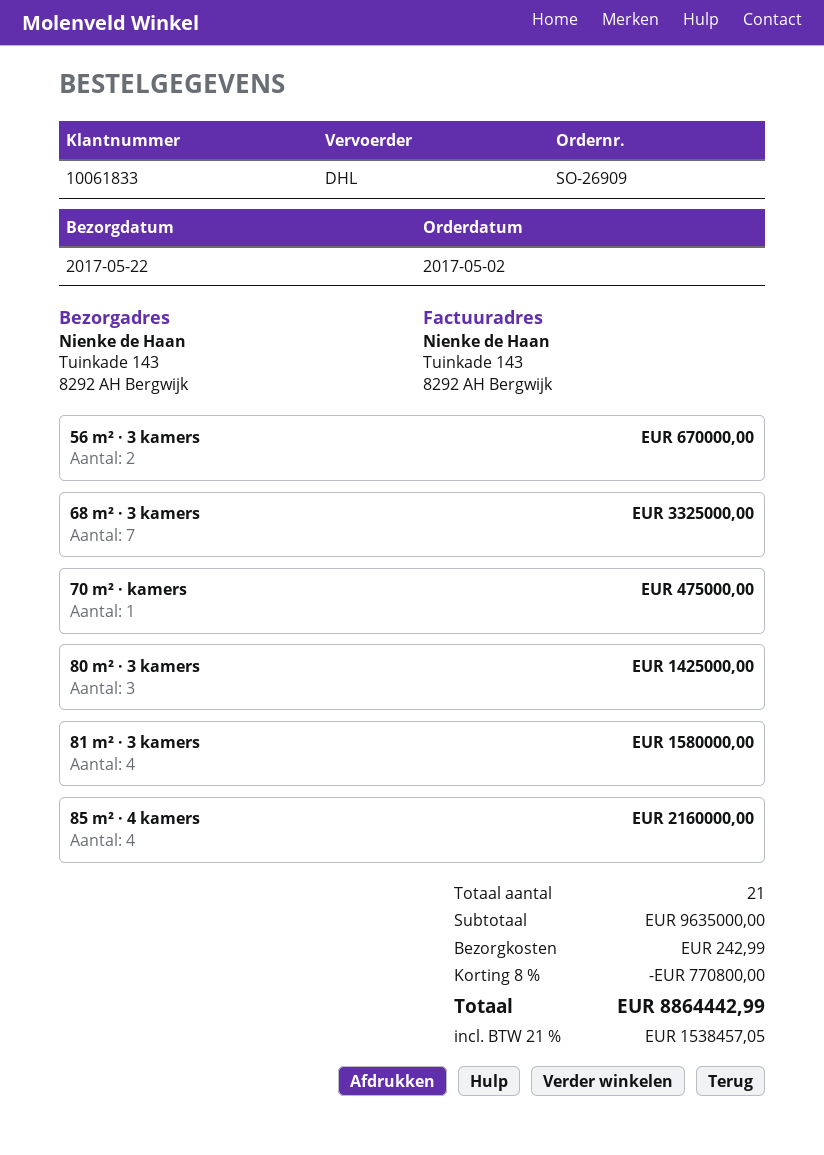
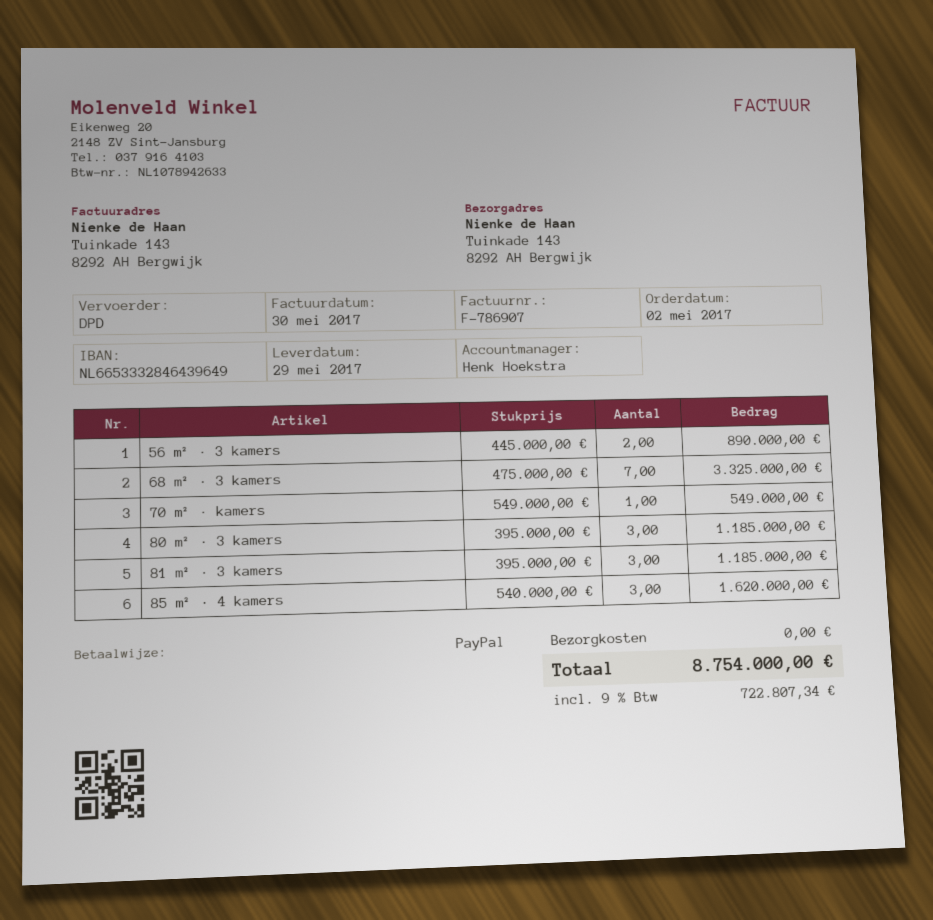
delivery date: 2017-05-22 -> 2017-05-29
shipping method: DHL -> DPD
56 m² · 3 kamers: 2 for 670000.00 -> 2 for 890000.00
70 m² · kamers: 1 for 475000.00 -> 1 for 549000.00
80 m² · 3 kamers: 3 for 1425000.00 -> 3 for 1185000.00
81 m² · 3 kamers: 4 for 1580000.00 -> 3 for 1185000.00
85 m² · 4 kamers: 4 for 2160000.00 -> 3 for 1620000.00
discount: 8% = 770800.00 -> none
shipping: 242.99 -> 0.00
tax: 21% = 1538457.05 -> 9% = 722807.34
total: 8864442.99 -> 8754000.00

